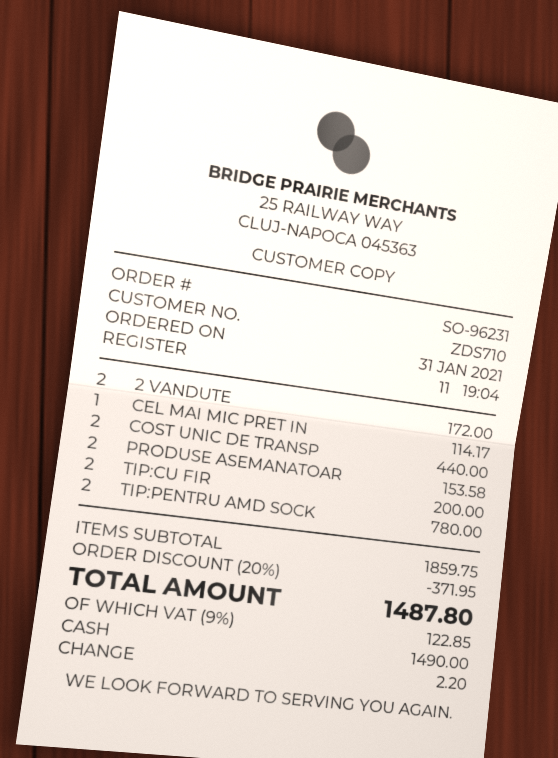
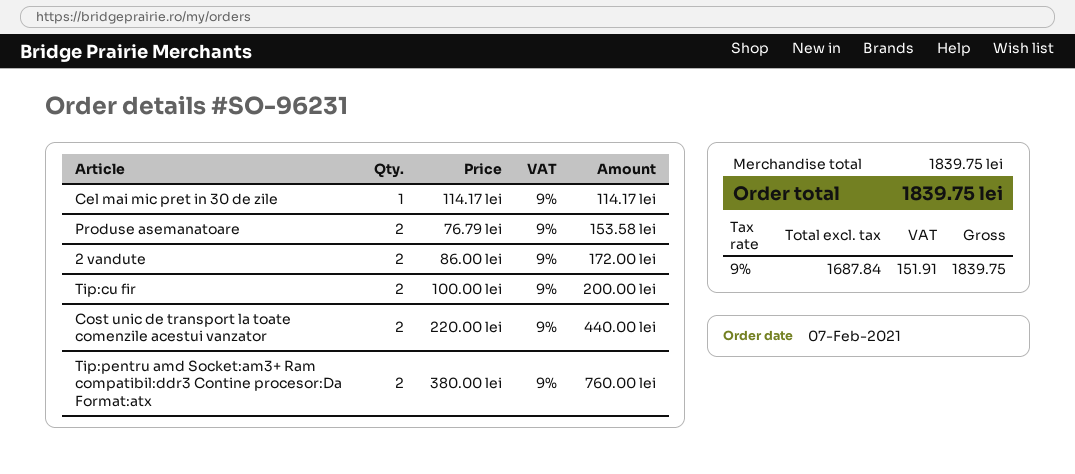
order date: 2021-01-31 -> 2021-02-07
TIP:PENTRU AMD SOCK: 2 for 780.00 -> 2 for 760.00
subtotal: 1859.75 -> 1839.75
discount: 20% = 371.95 -> none
tax: 9% = 122.85 -> 9% = 151.91
total: 1487.80 -> 1839.75

